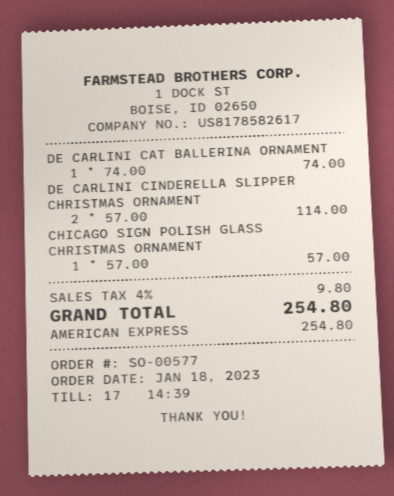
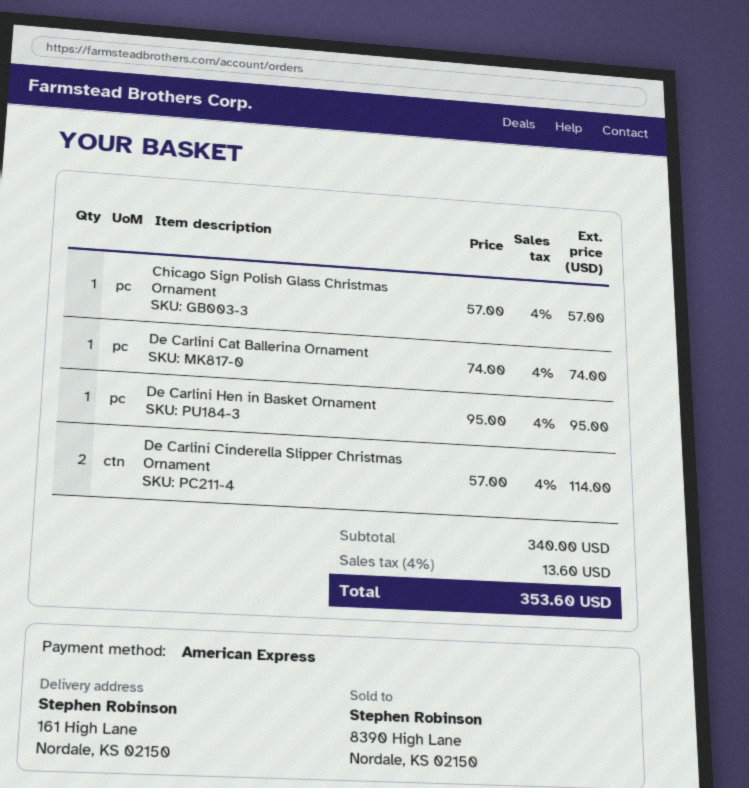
De Carlini Hen in Basket Ornament: none -> 1 x 95.00 = 95.00
tax: 4% = 9.80 -> 4% = 13.60
total: 254.80 -> 353.60

